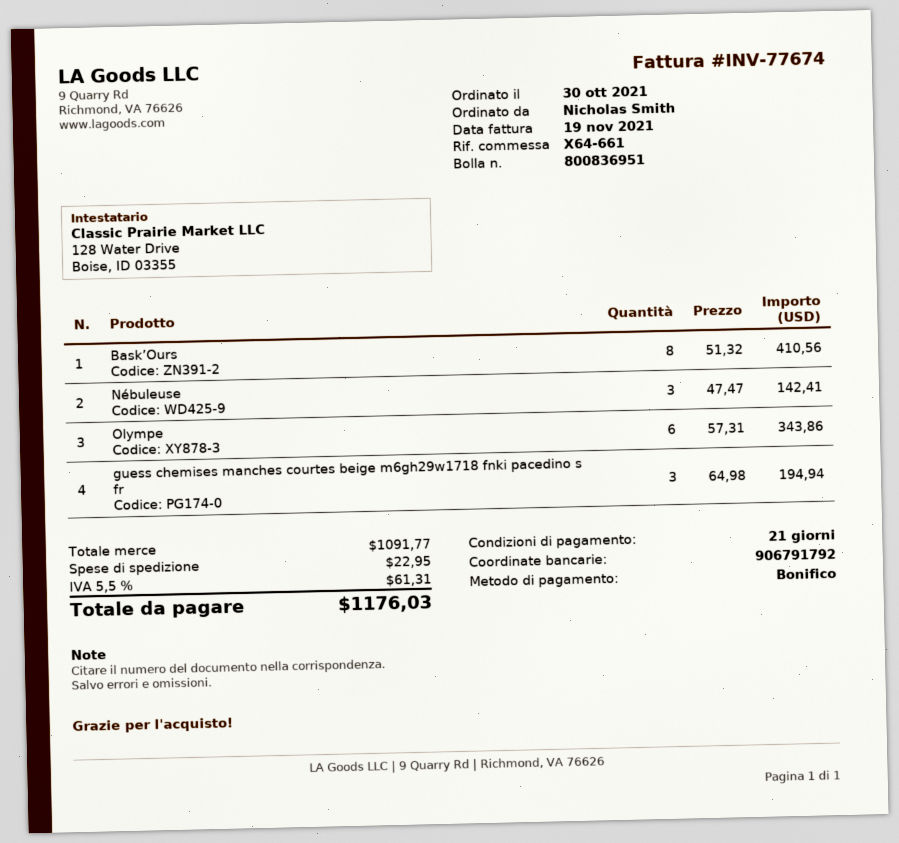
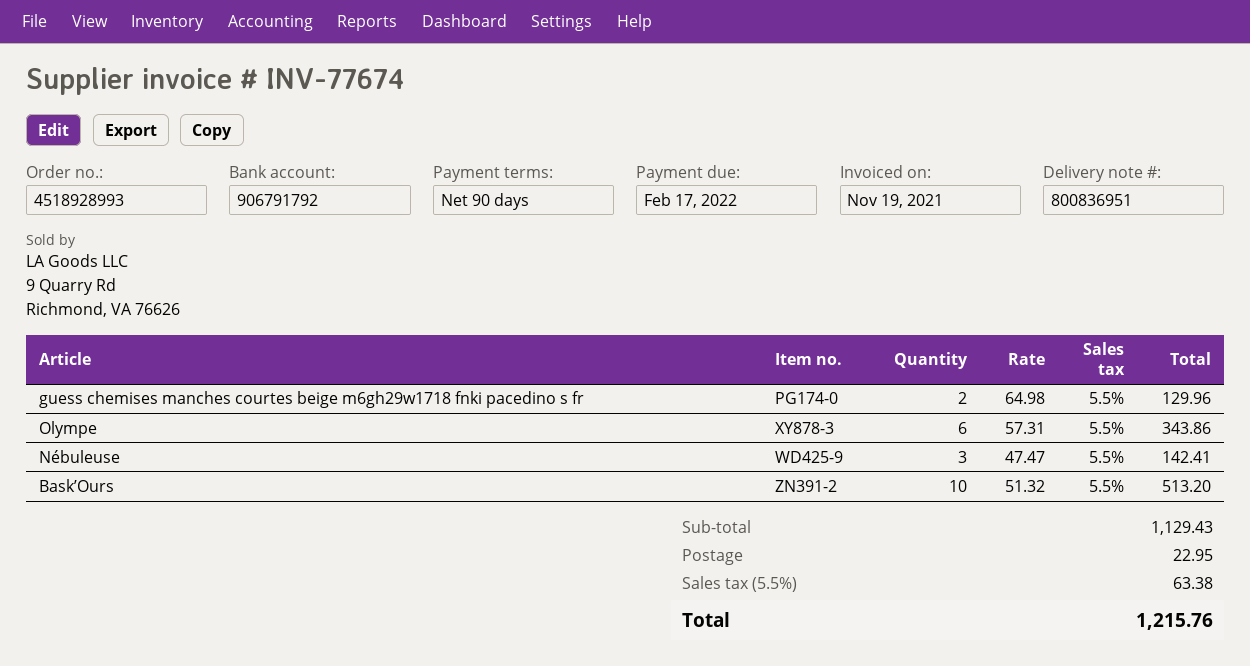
payment terms: 21 days -> 90 days
Bask’Ours: 8 x 51.32 = 410.56 -> 10 x 51.32 = 513.20
guess chemises manches courtes beige m6gh29w1718 fnki pacedino s fr: 3 x 64.98 = 194.94 -> 2 x 64.98 = 129.96
subtotal: 1091.77 -> 1129.43
tax: 5.5% = 61.31 -> 5.5% = 63.38
total: 1176.03 -> 1215.76

